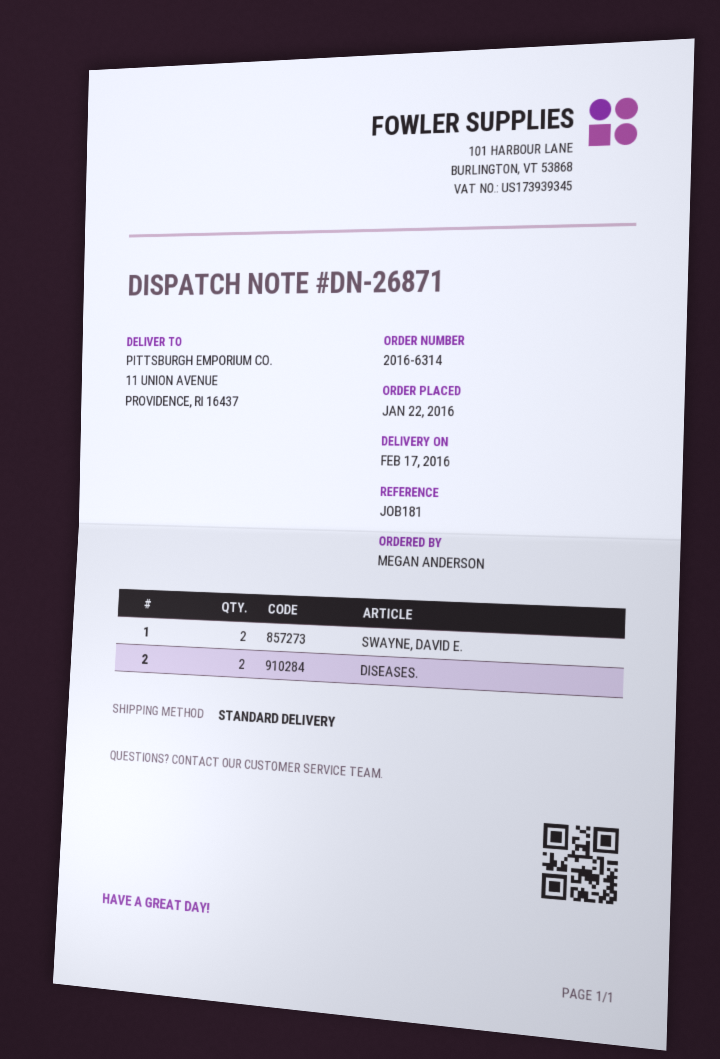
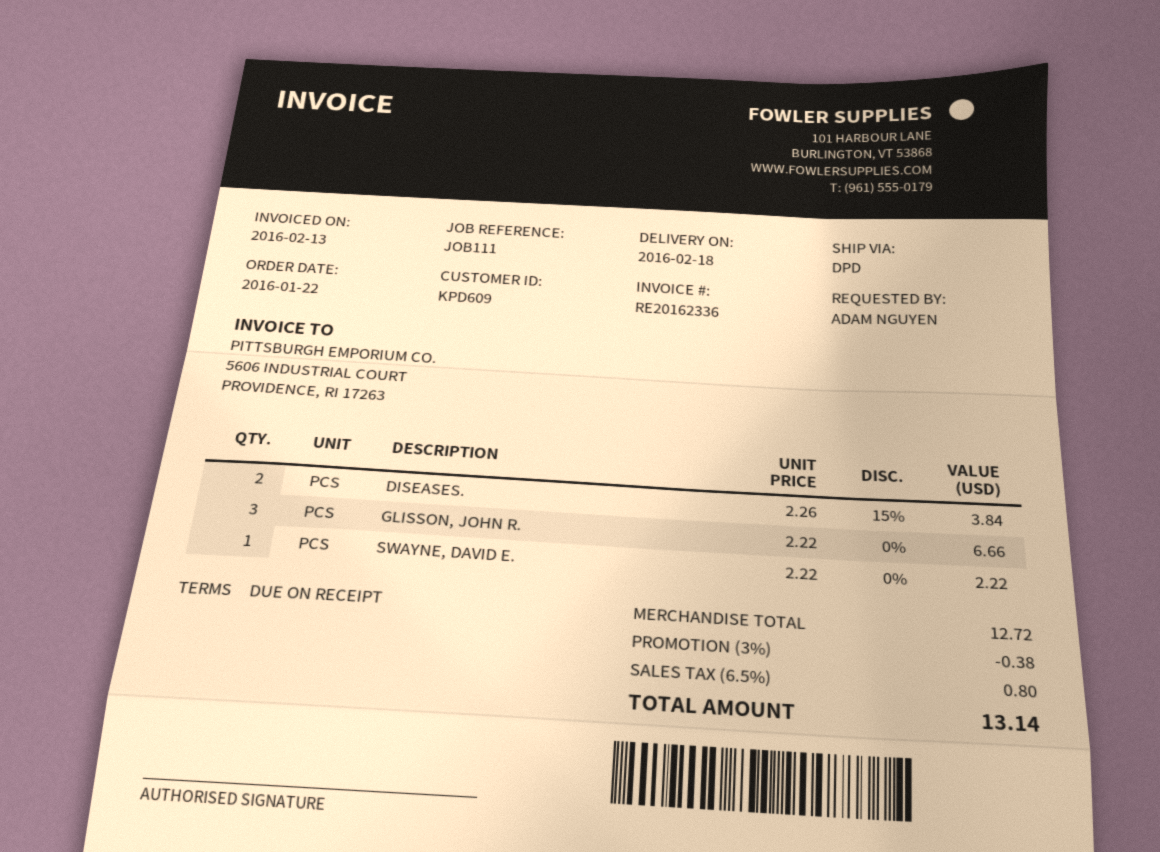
delivery date: 2016-02-17 -> 2016-02-18
reference: JOB181 -> JOB111
ordered by: MEGAN ANDERSON -> ADAM NGUYEN
shipping method: standard -> DPD
SWAYNE, DAVID E.: 2 -> 1
GLISSON, JOHN R.: none -> 3

